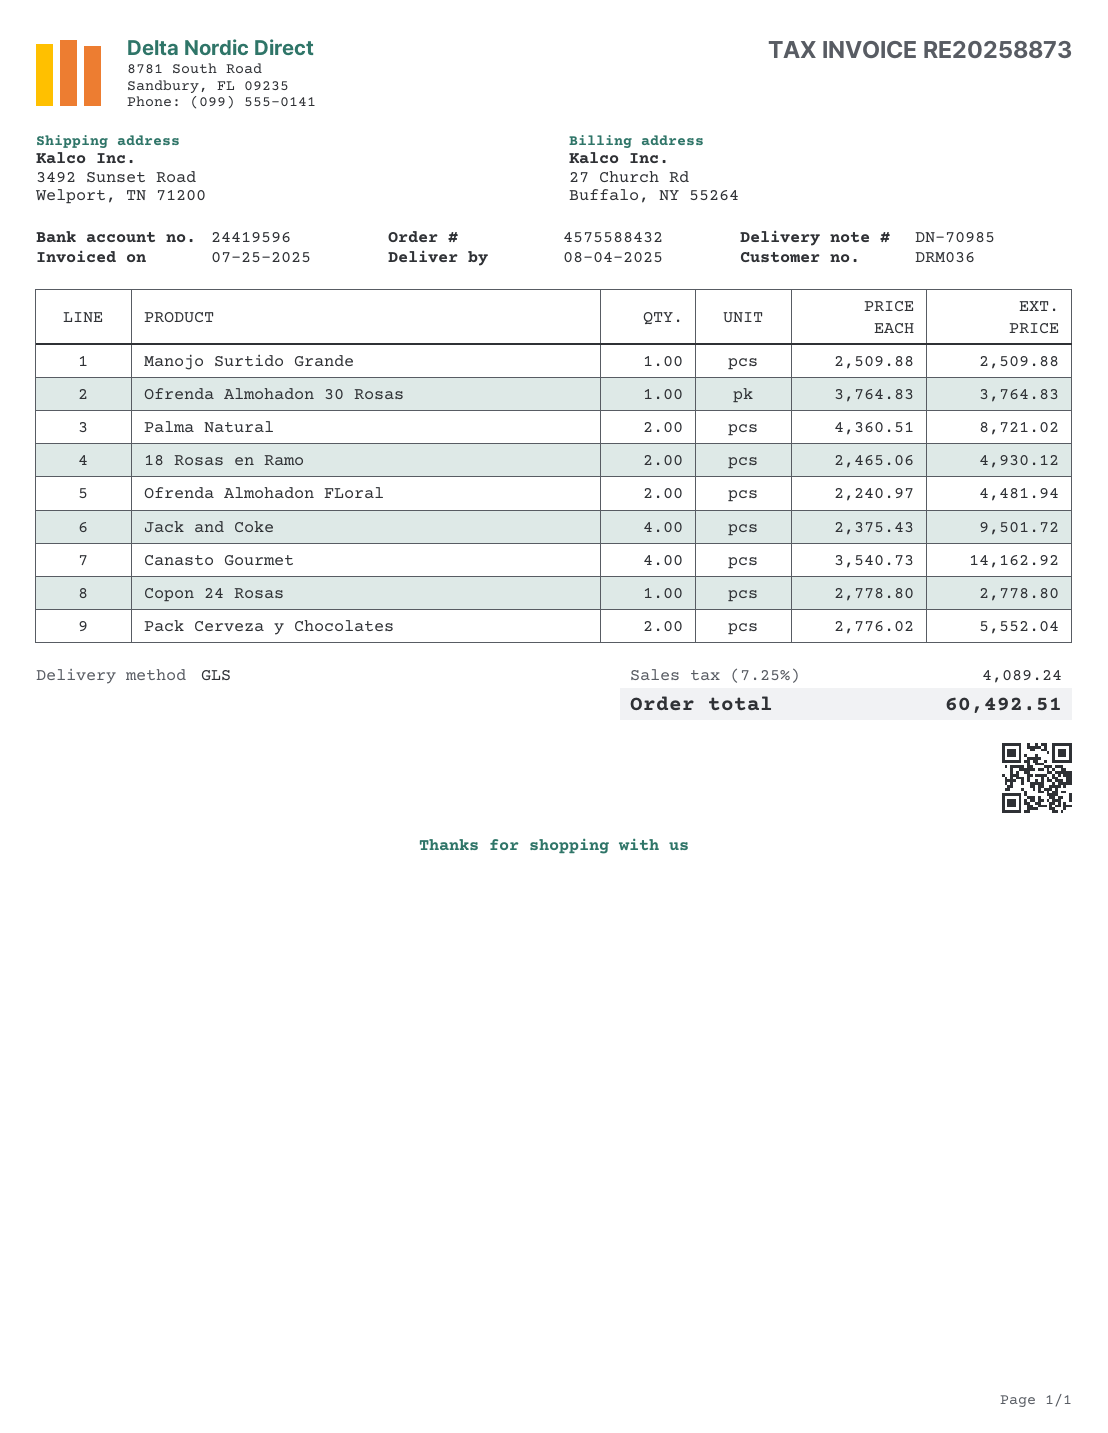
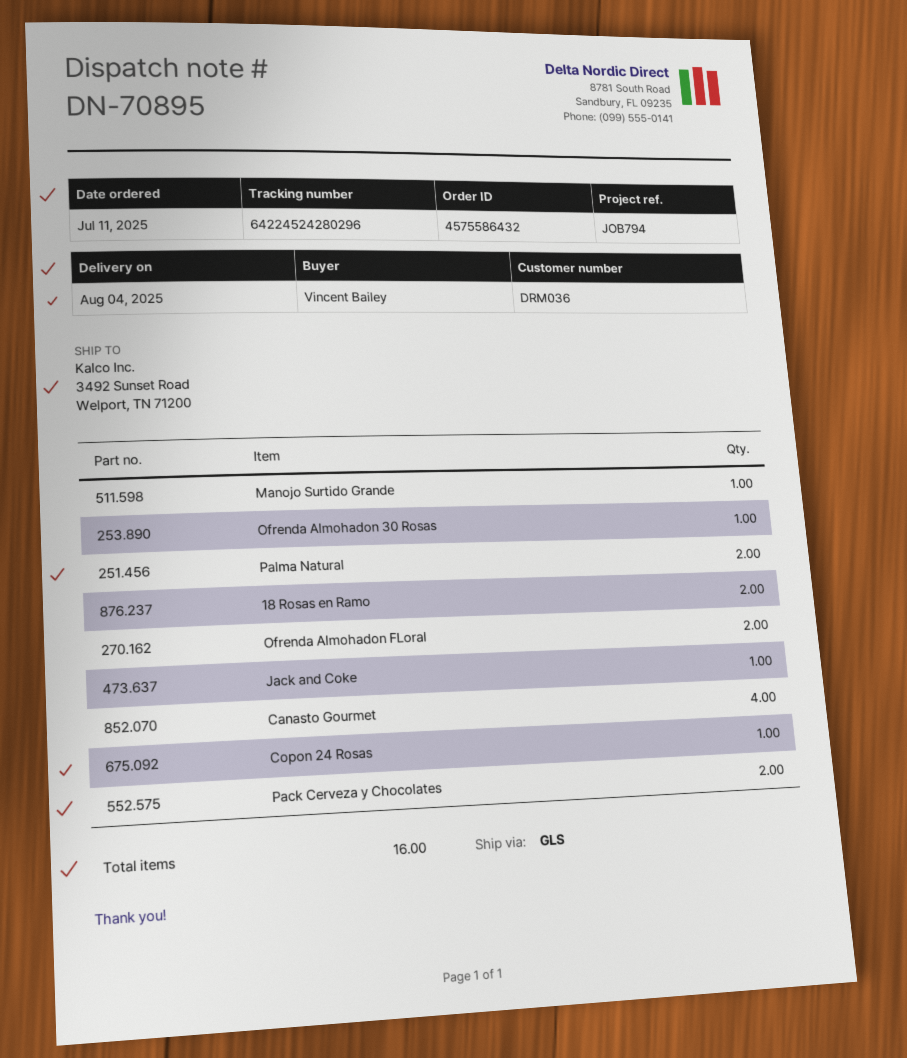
order number: 4575588432 -> 4575586432
delivery note number: DN-70985 -> DN-70895
Jack and Coke: 4 -> 1

